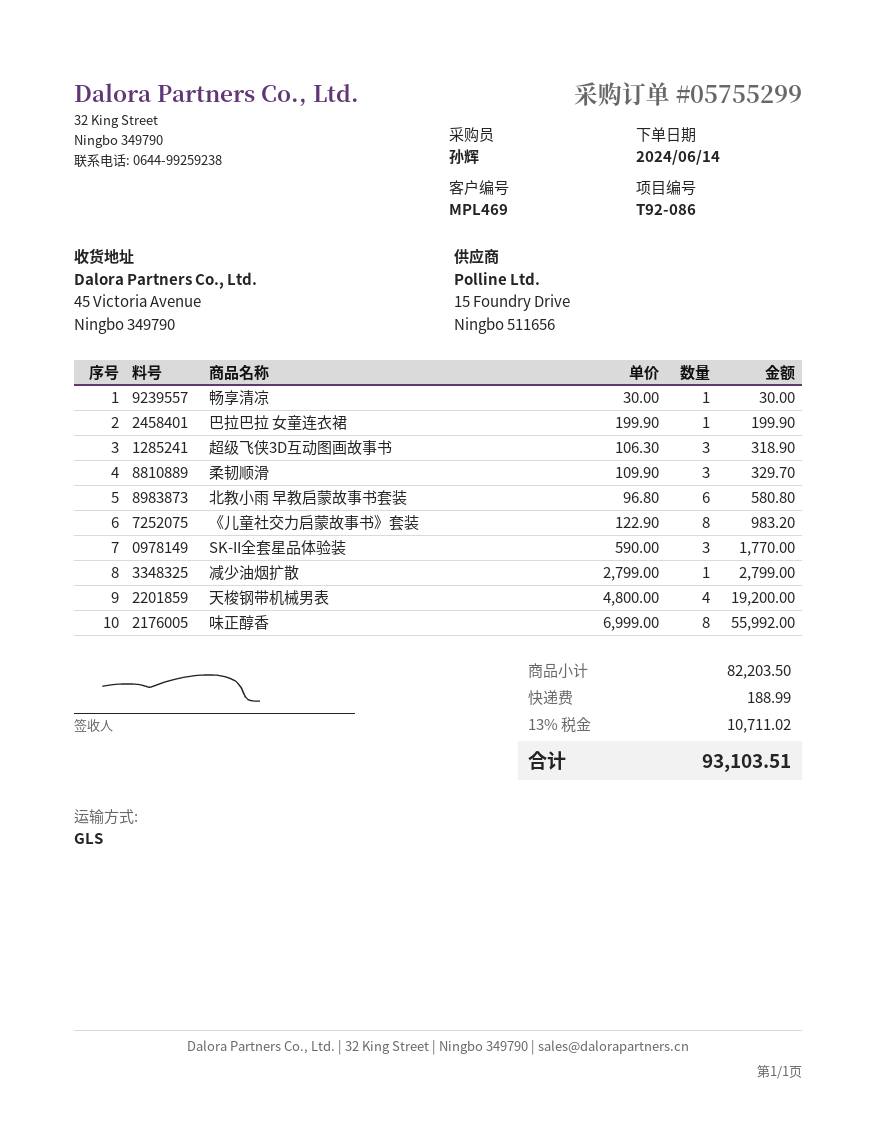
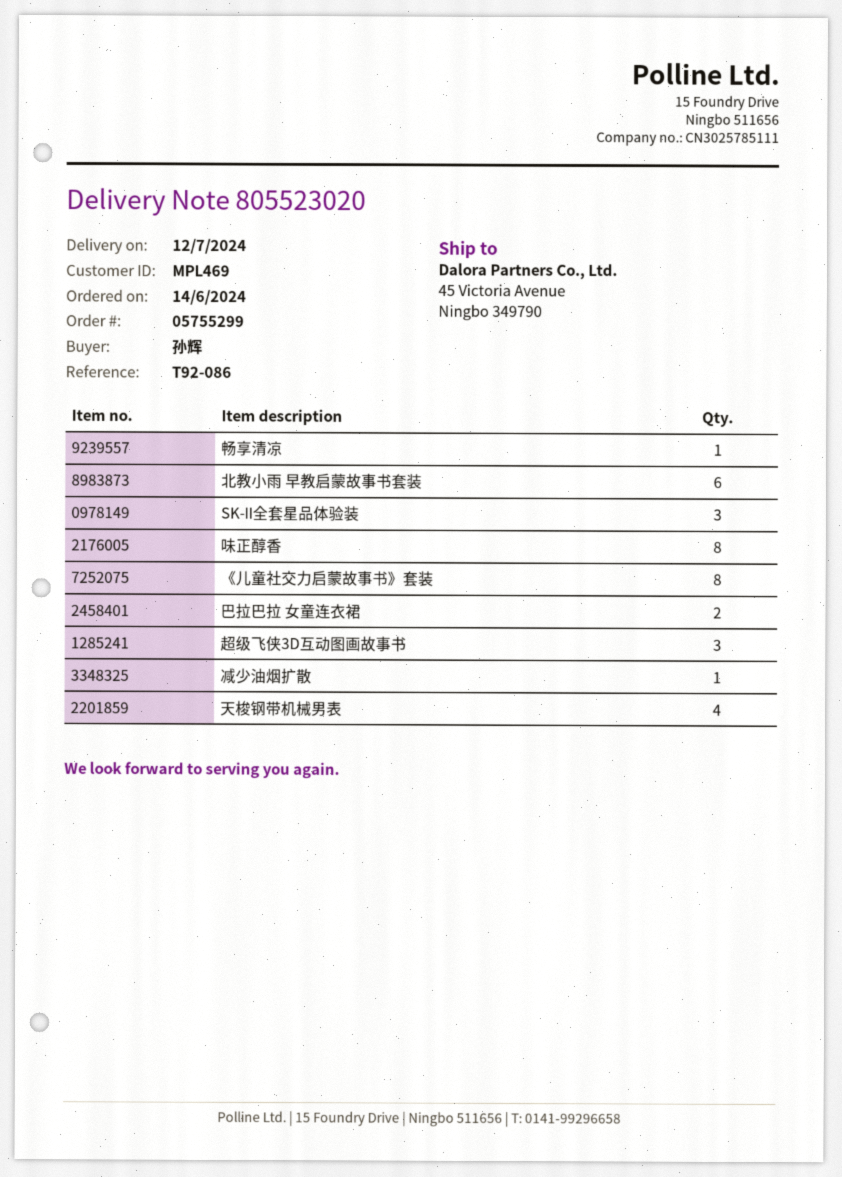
巴拉巴拉 女童连衣裙: 1 -> 2
柔韧顺滑: 3 -> none

